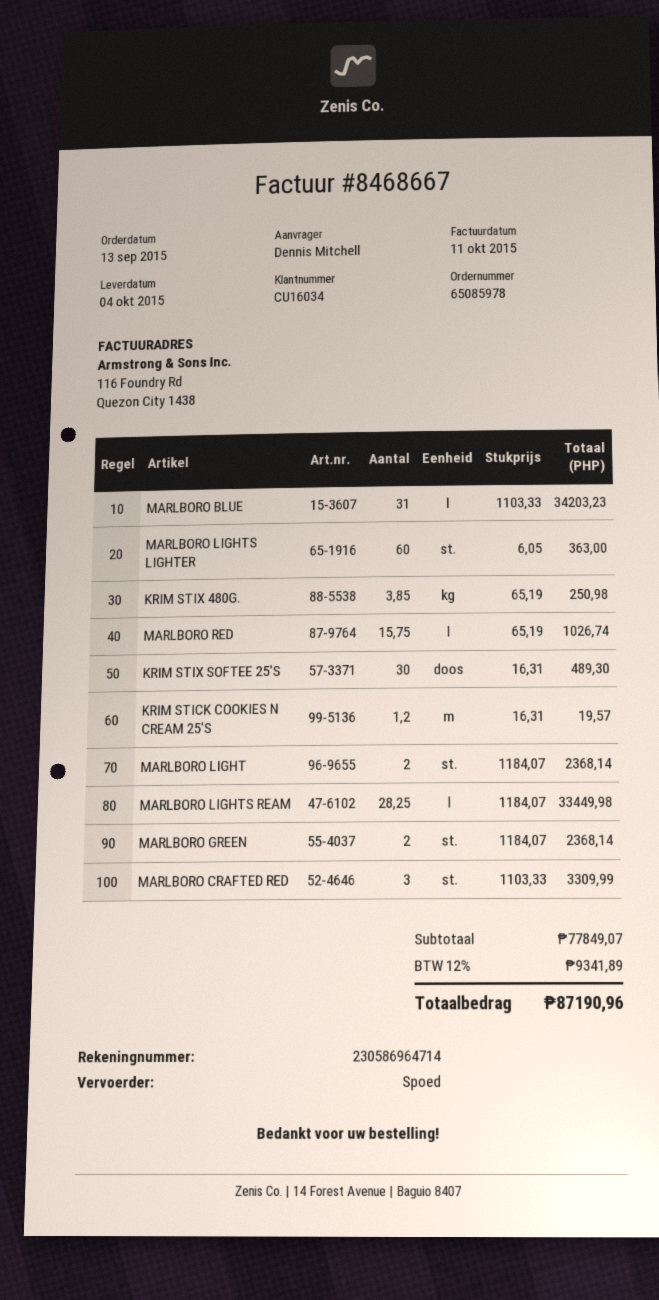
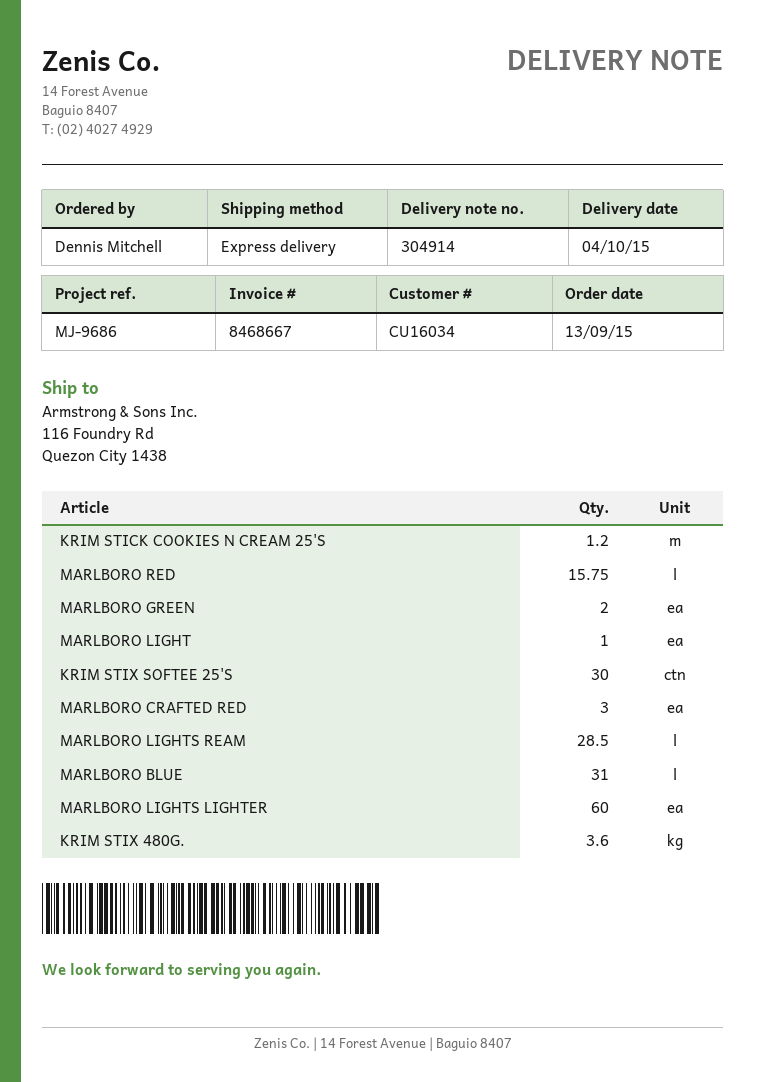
KRIM STIX 480G.: 3.85 -> 3.6
MARLBORO LIGHT: 2 -> 1
MARLBORO LIGHTS REAM: 28.25 -> 28.5

